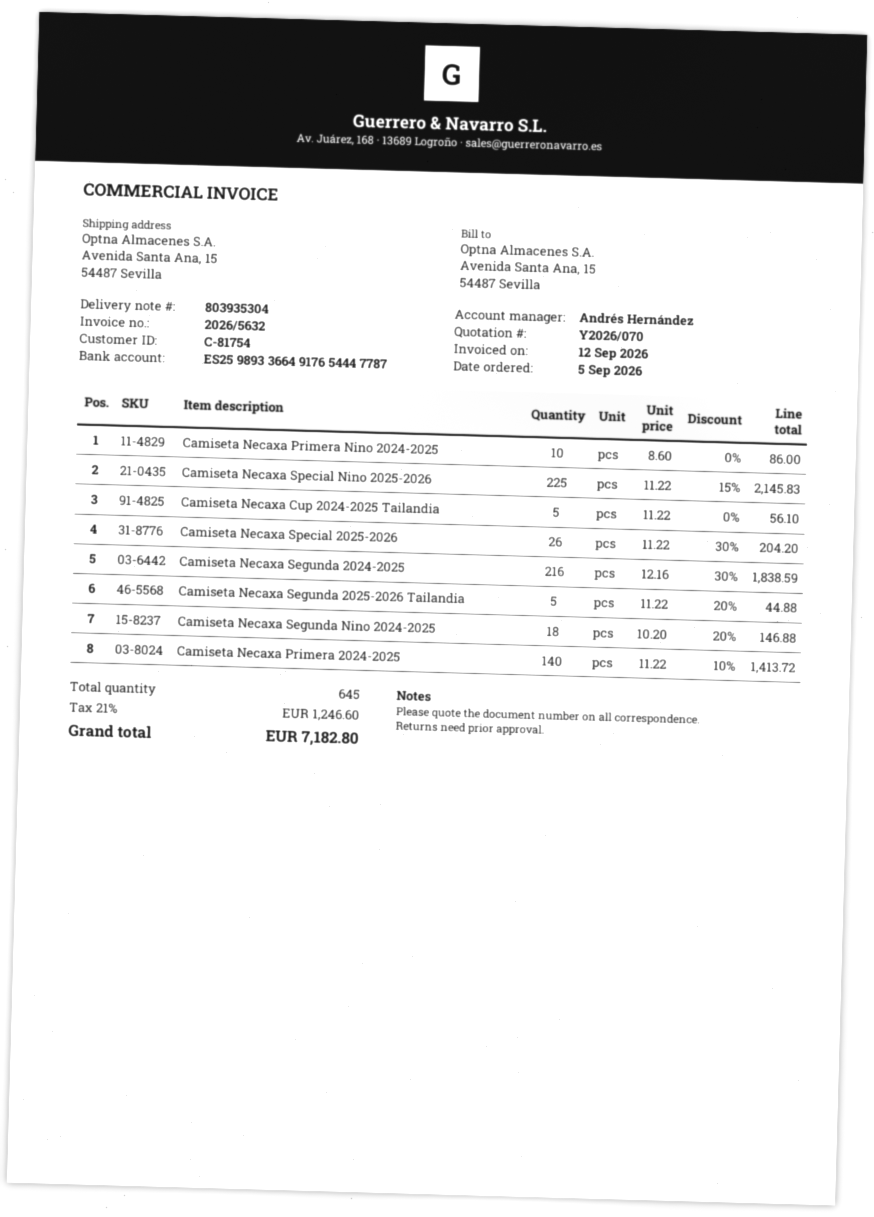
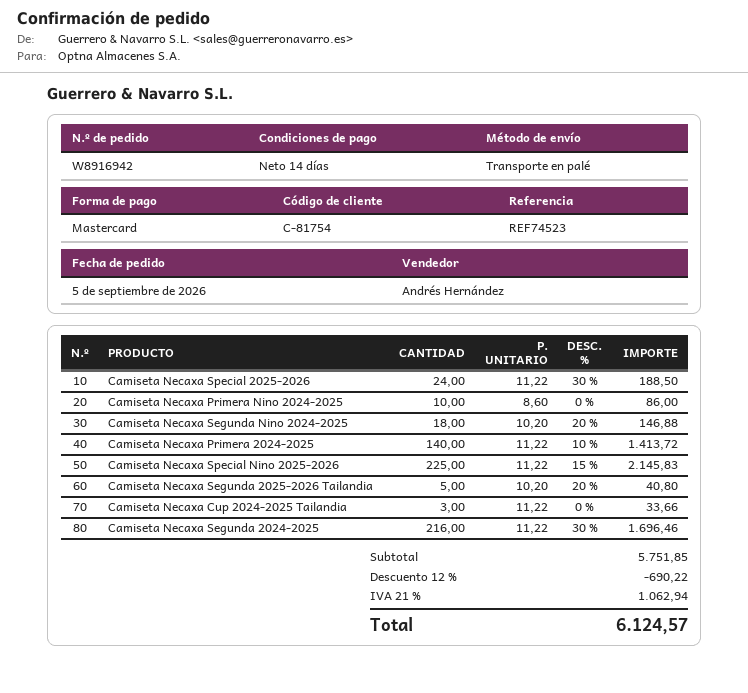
Camiseta Necaxa Cup 2024-2025 Tailandia: 5 x 11.22 = 56.10 -> 3 x 11.22 = 33.66
Camiseta Necaxa Special 2025-2026: 26 x 11.22 - 30% = 204.20 -> 24 x 11.22 - 30% = 188.50
Camiseta Necaxa Segunda 2024-2025: 216 x 12.16 - 30% = 1838.59 -> 216 x 11.22 - 30% = 1696.46
Camiseta Necaxa Segunda 2025-2026 Tailandia: 5 x 11.22 - 20% = 44.88 -> 5 x 10.20 - 20% = 40.80
discount: none -> 12% = 690.22
tax: 21% = 1246.60 -> 21% = 1062.94
total: 7182.80 -> 6124.57

